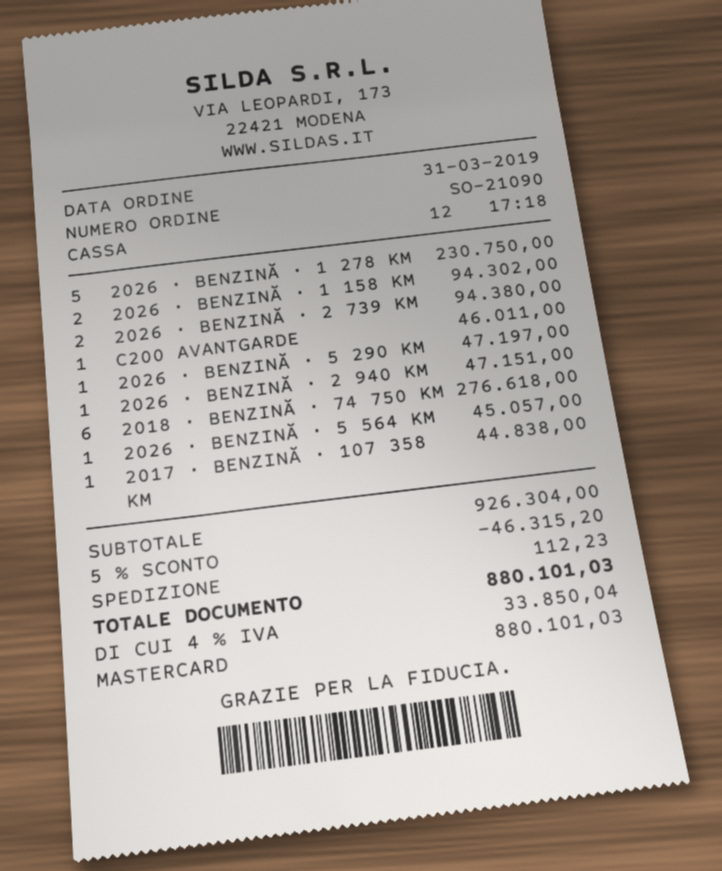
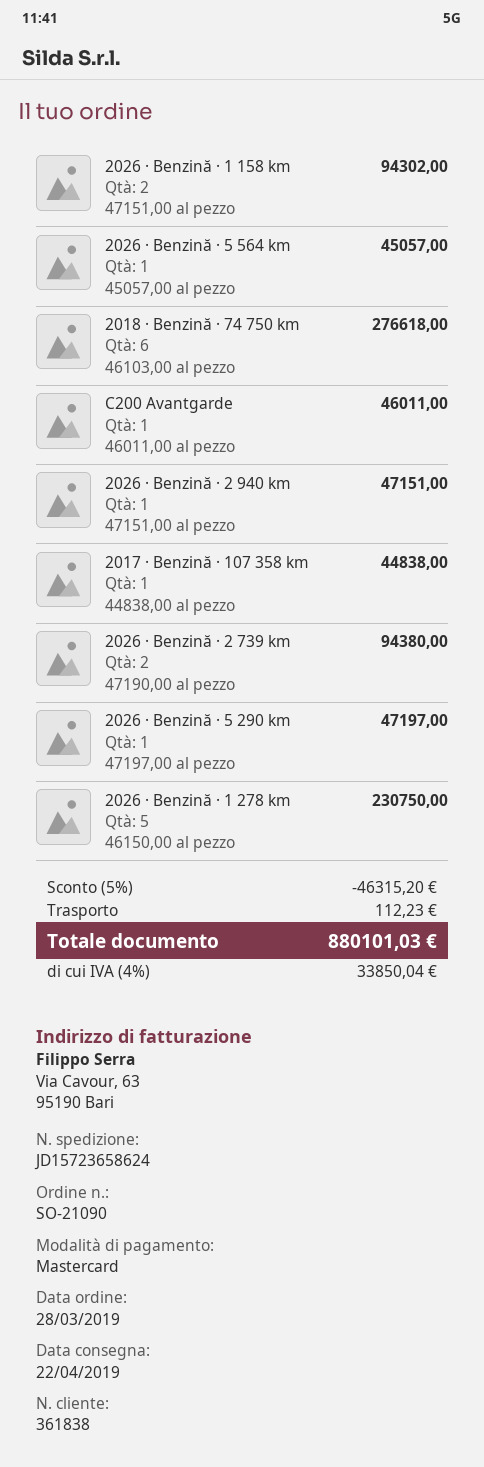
order date: 2019-03-31 -> 2019-03-28

